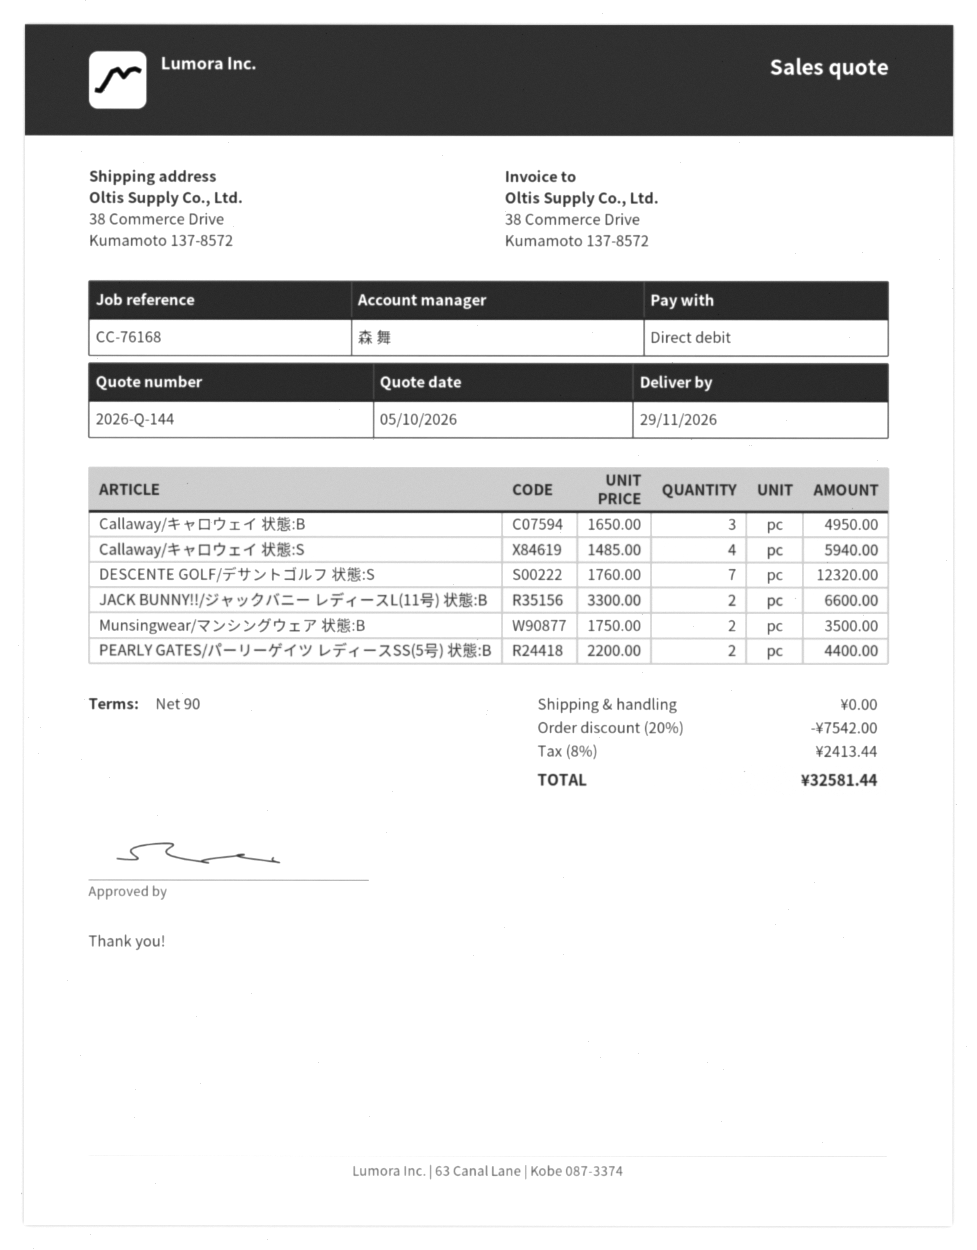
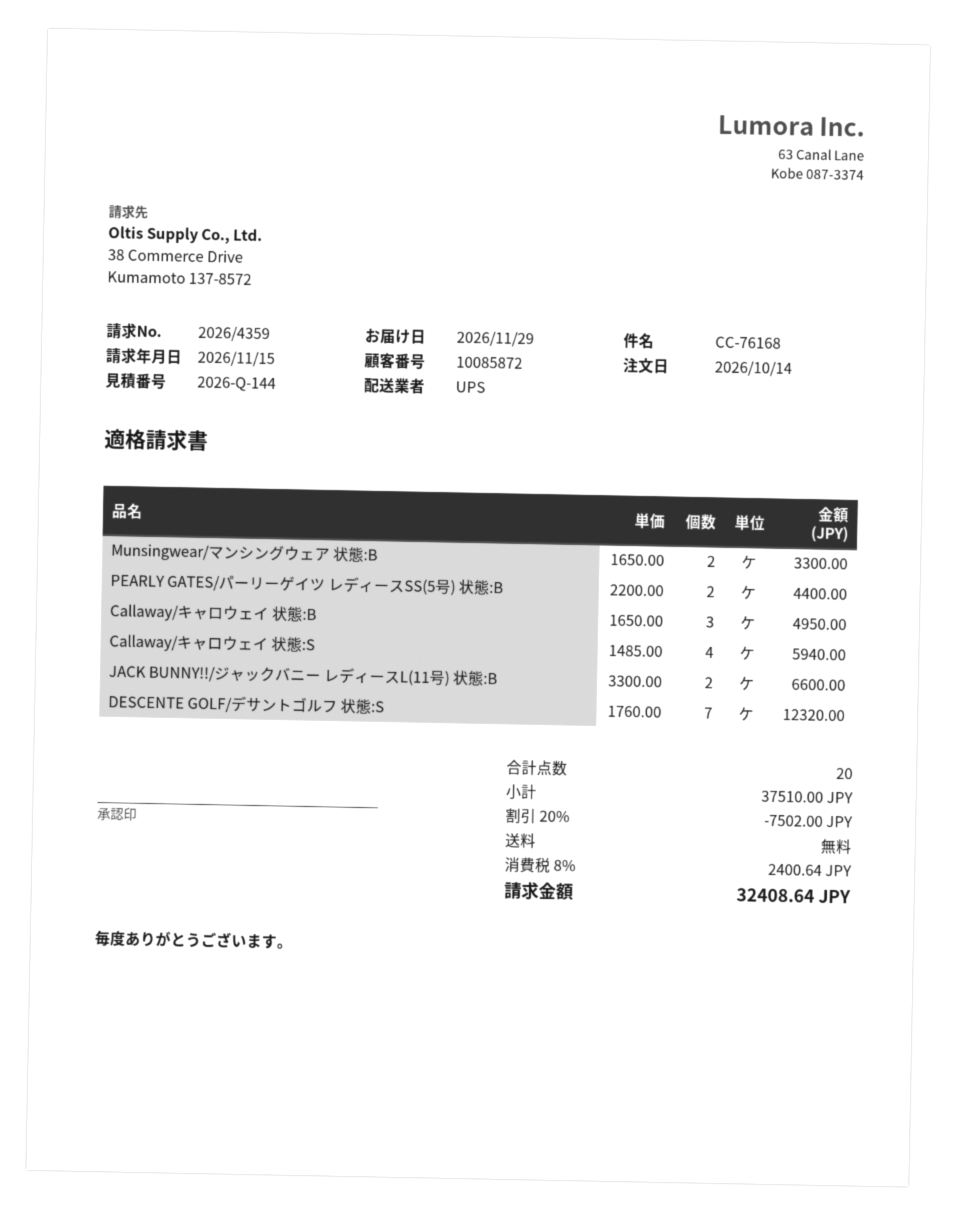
Munsingwear/マンシングウェア 状態:B: 2 x 1750.00 = 3500.00 -> 2 x 1650.00 = 3300.00
discount: 20% = 7542.00 -> 20% = 7502.00
tax: 8% = 2413.44 -> 8% = 2400.64
total: 32581.44 -> 32408.64

